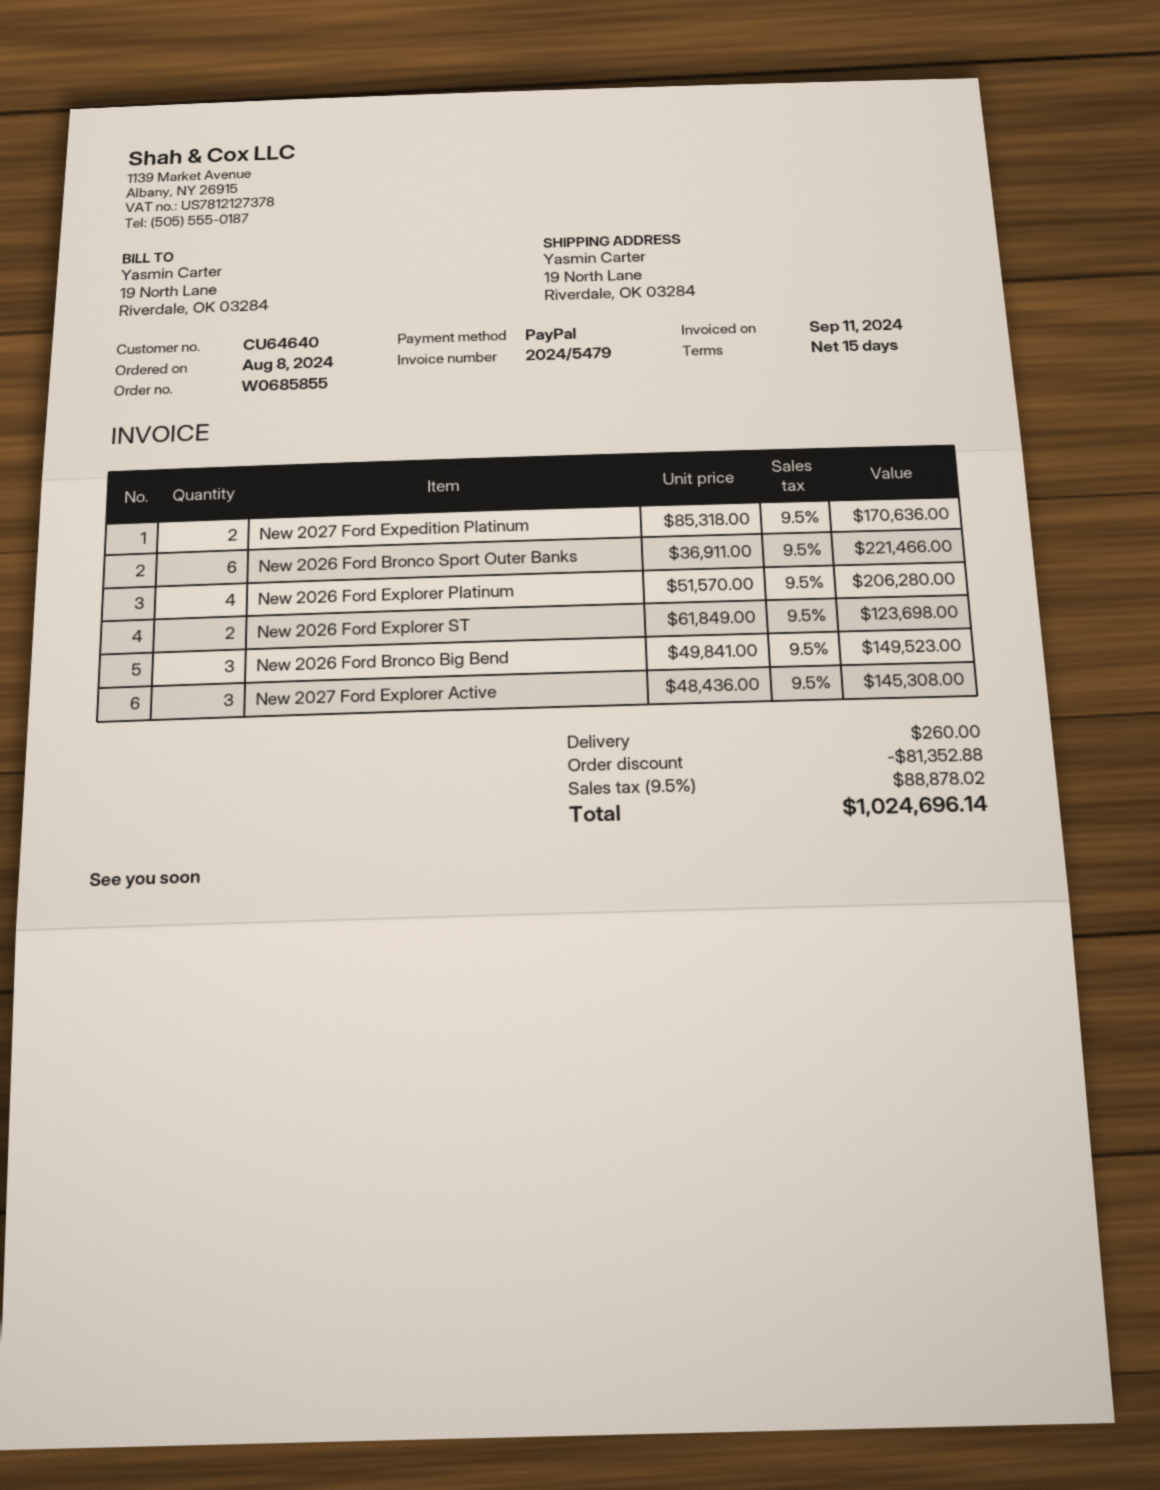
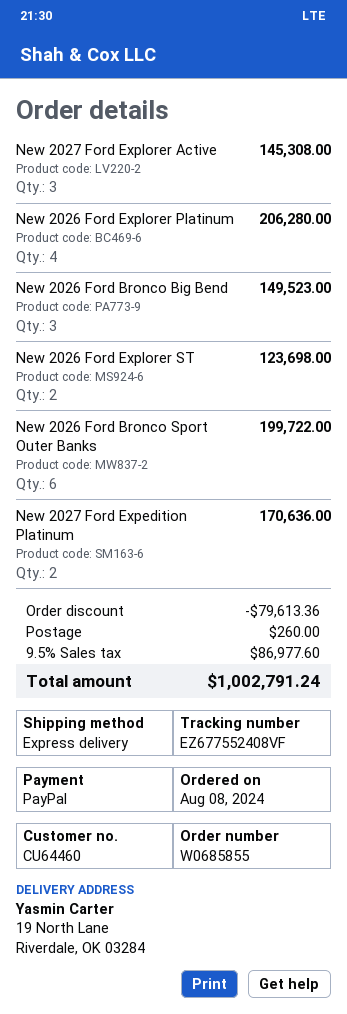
customer number: CU64640 -> CU64460
New 2026 Ford Bronco Sport Outer Banks: 6 for 221466.00 -> 6 for 199722.00
discount: 81352.88 -> 79613.36
tax: 9.5% = 88878.02 -> 9.5% = 86977.60
total: 1024696.14 -> 1002791.24

